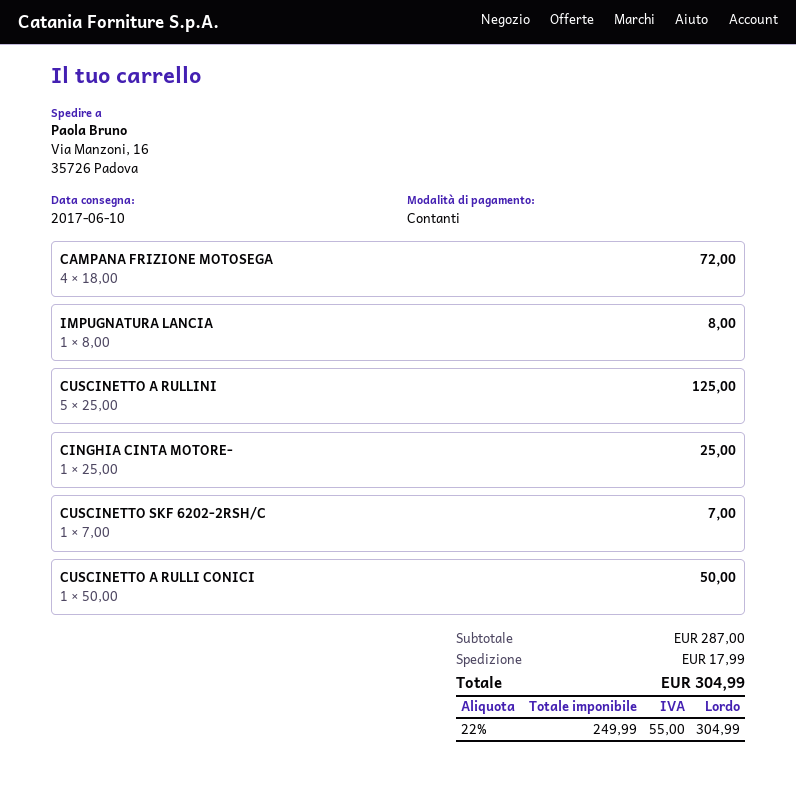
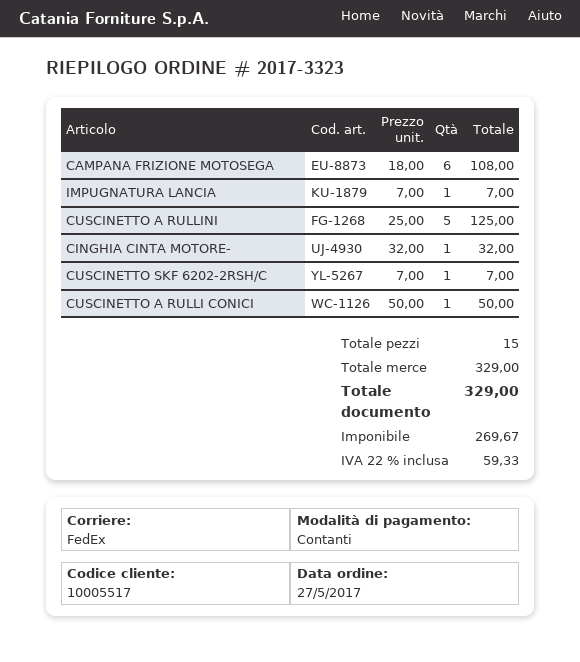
CAMPANA FRIZIONE MOTOSEGA: 4 x 18.00 = 72.00 -> 6 x 18.00 = 108.00
IMPUGNATURA LANCIA: 1 x 8.00 = 8.00 -> 1 x 7.00 = 7.00
CINGHIA CINTA MOTORE-: 1 x 25.00 = 25.00 -> 1 x 32.00 = 32.00
subtotal: 287.00 -> 329.00
shipping: 17.99 -> none
net: 249.99 -> 269.67
tax: 22% = 55.00 -> 22% = 59.33
total: 304.99 -> 329.00

